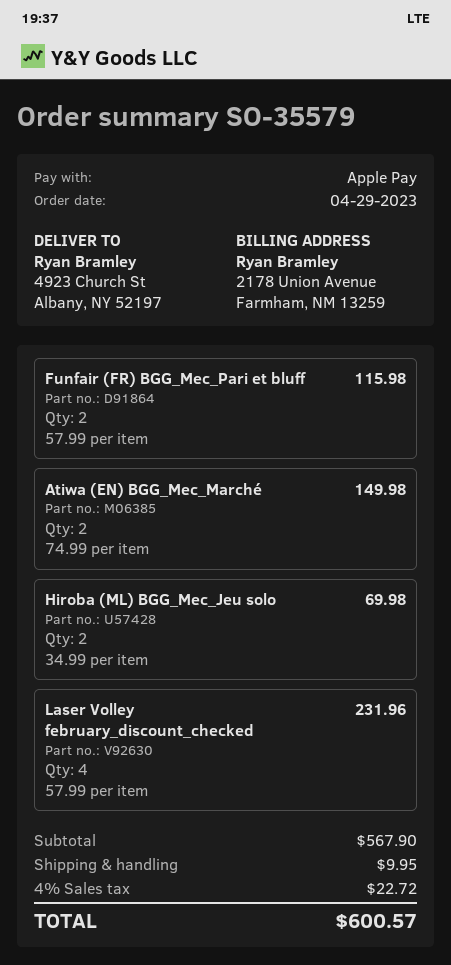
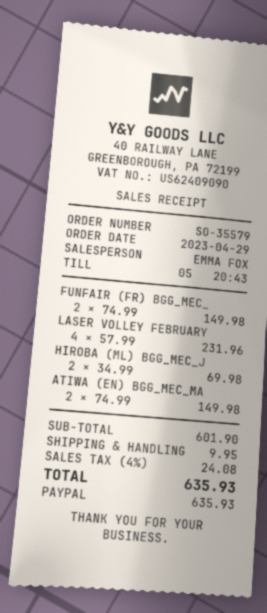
payment method: Apple Pay -> PayPal
Funfair (FR) BGG_Mec_Pari et bluff: 2 x 57.99 = 115.98 -> 2 x 74.99 = 149.98
subtotal: 567.90 -> 601.90
tax: 4% = 22.72 -> 4% = 24.08
total: 600.57 -> 635.93

